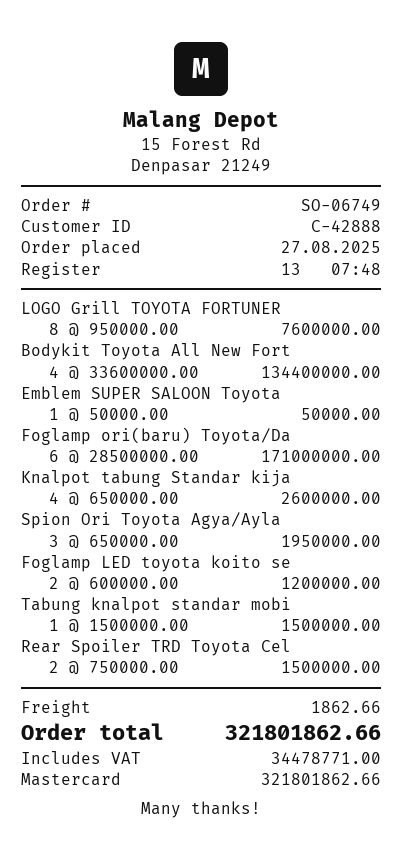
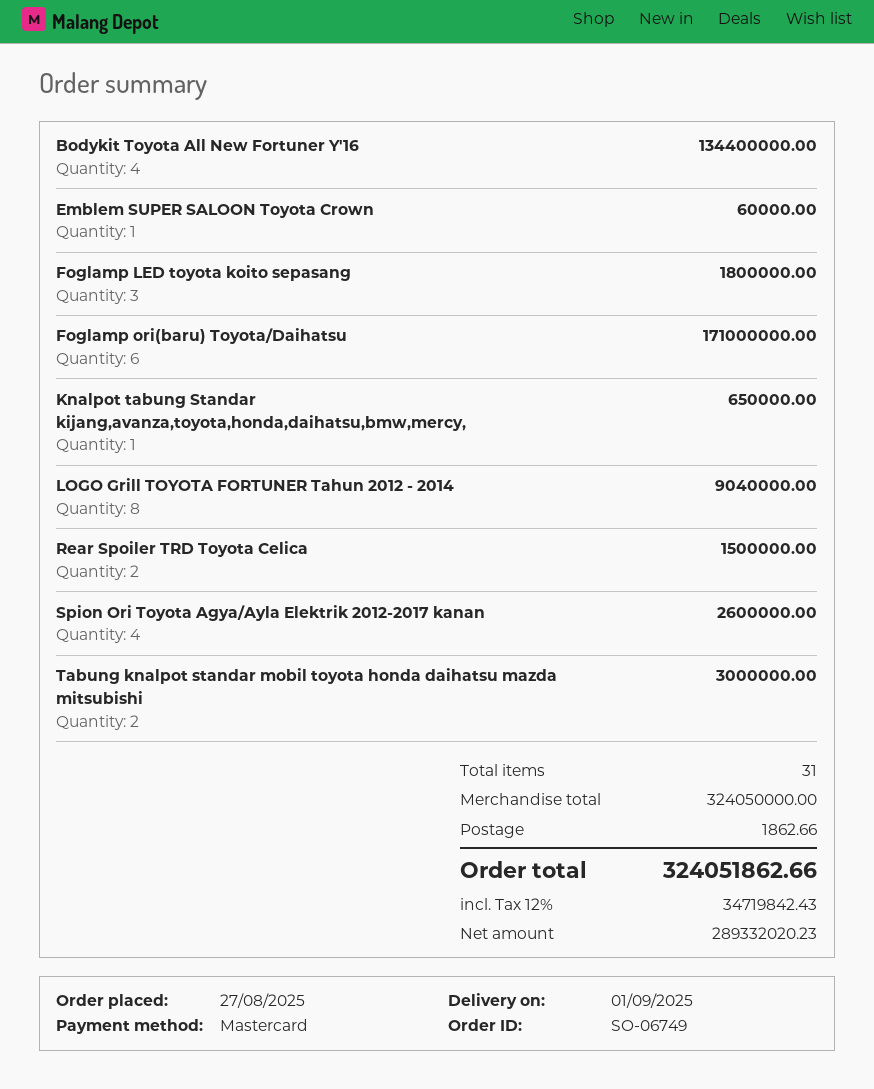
LOGO Grill TOYOTA FORTUNER: 8 for 7600000.00 -> 8 for 9040000.00
Emblem SUPER SALOON Toyota: 1 for 50000.00 -> 1 for 60000.00
Knalpot tabung Standar kija: 4 for 2600000.00 -> 1 for 650000.00
Spion Ori Toyota Agya/Ayla: 3 for 1950000.00 -> 4 for 2600000.00
Foglamp LED toyota koito se: 2 for 1200000.00 -> 3 for 1800000.00
Tabung knalpot standar mobi: 1 for 1500000.00 -> 2 for 3000000.00
tax: 34478771.00 -> 34719842.43
total: 321801862.66 -> 324051862.66

